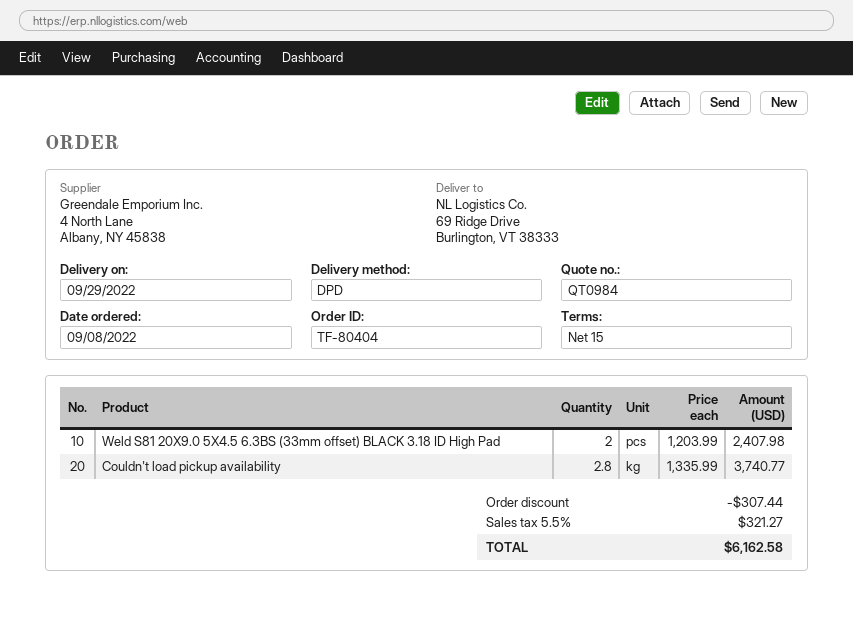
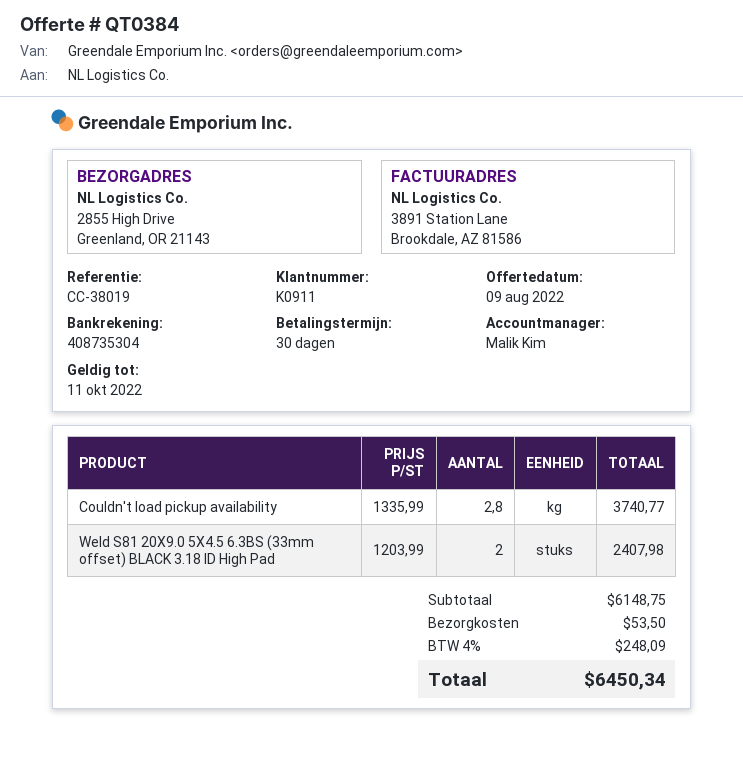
quote number: QT0984 -> QT0384
payment terms: 15 days -> 30 days
ship to: 69 Ridge Drive, Burlington, VT 38333 -> 2855 High Drive, Greenland, OR 21143
discount: 307.44 -> none
shipping: none -> 53.50
tax: 5.5% = 321.27 -> 4% = 248.09
total: 6162.58 -> 6450.34

